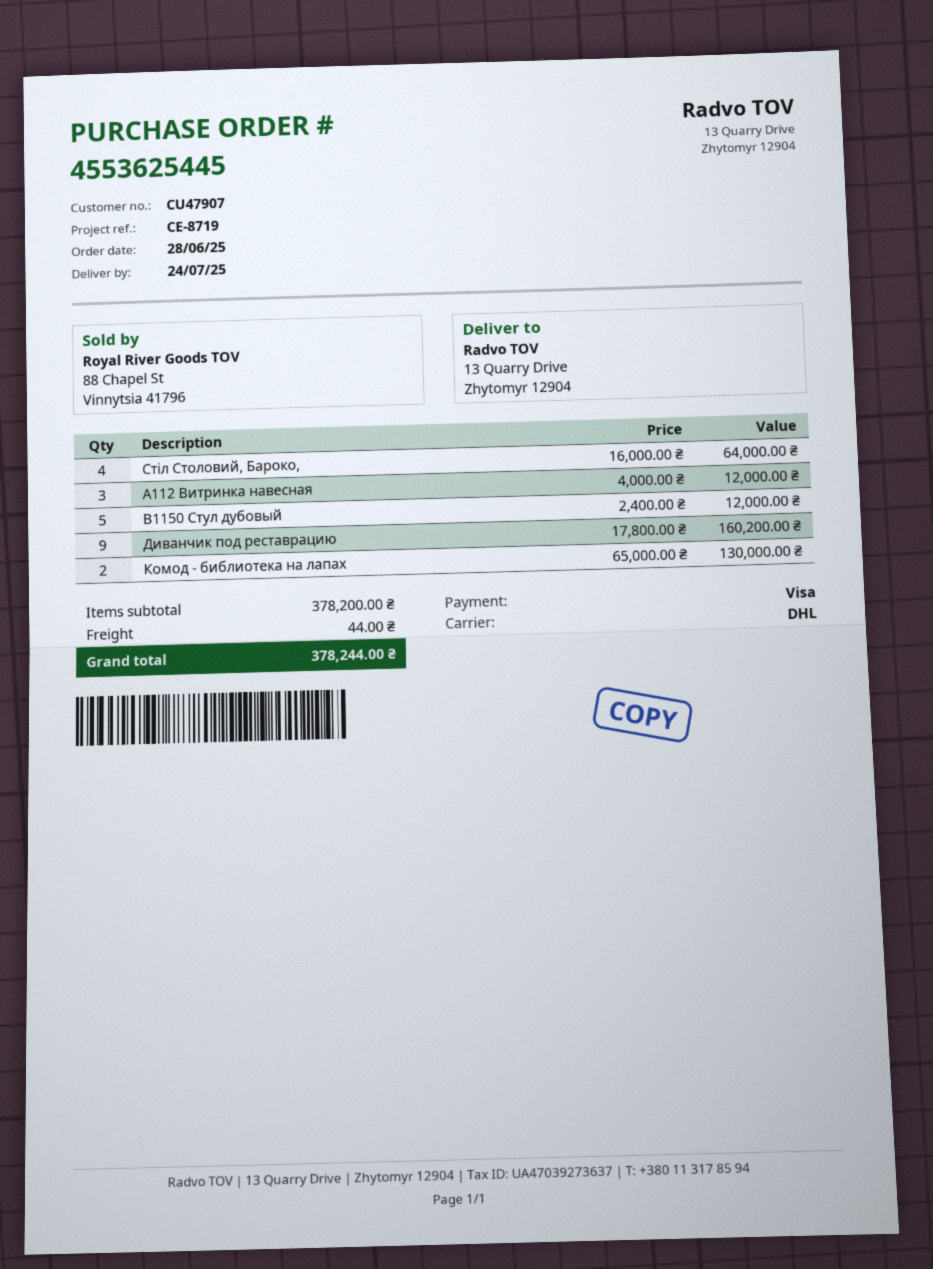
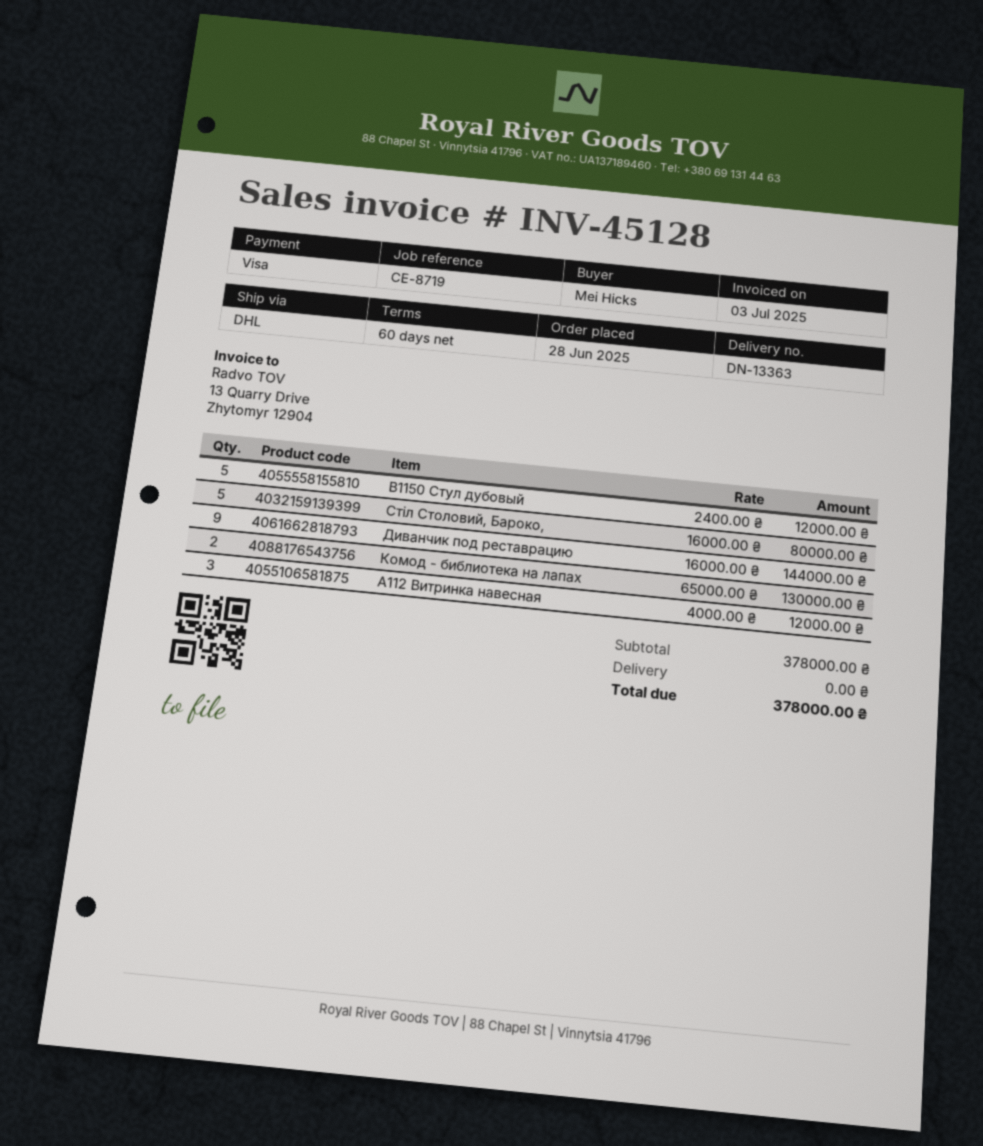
Стіл Столовий, Бароко,: 4 x 16000.00 = 64000.00 -> 5 x 16000.00 = 80000.00
Диванчик под реставрацию: 9 x 17800.00 = 160200.00 -> 9 x 16000.00 = 144000.00
subtotal: 378200.00 -> 378000.00
shipping: 44.00 -> 0.00
total: 378244.00 -> 378000.00

